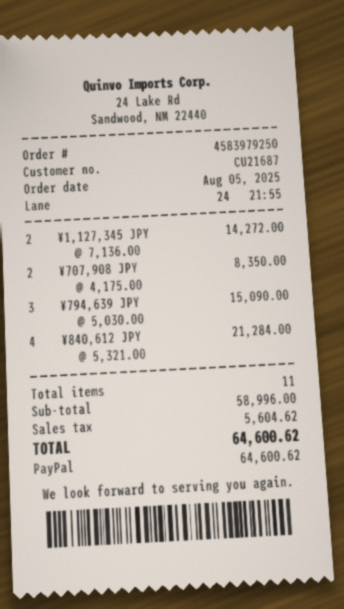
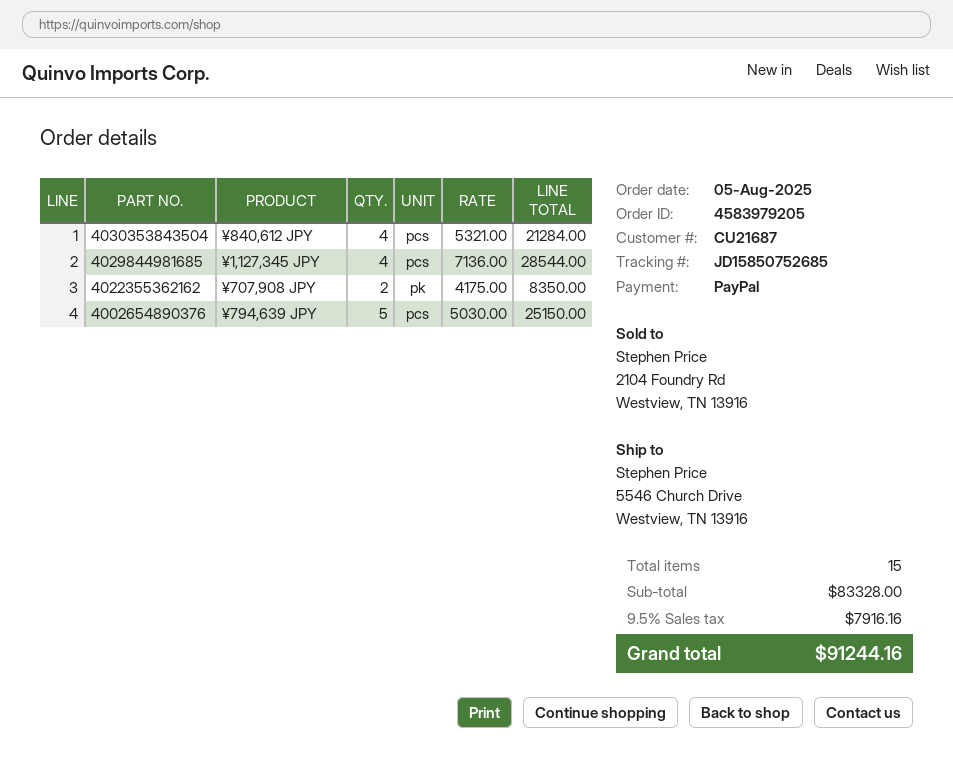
order number: 4583979250 -> 4583979205
¥1,127,345 JPY: 2 x 7136.00 = 14272.00 -> 4 x 7136.00 = 28544.00
¥794,639 JPY: 3 x 5030.00 = 15090.00 -> 5 x 5030.00 = 25150.00
total quantity: 11 -> 15
subtotal: 58996.00 -> 83328.00
tax: 5604.62 -> 7916.16
total: 64600.62 -> 91244.16

